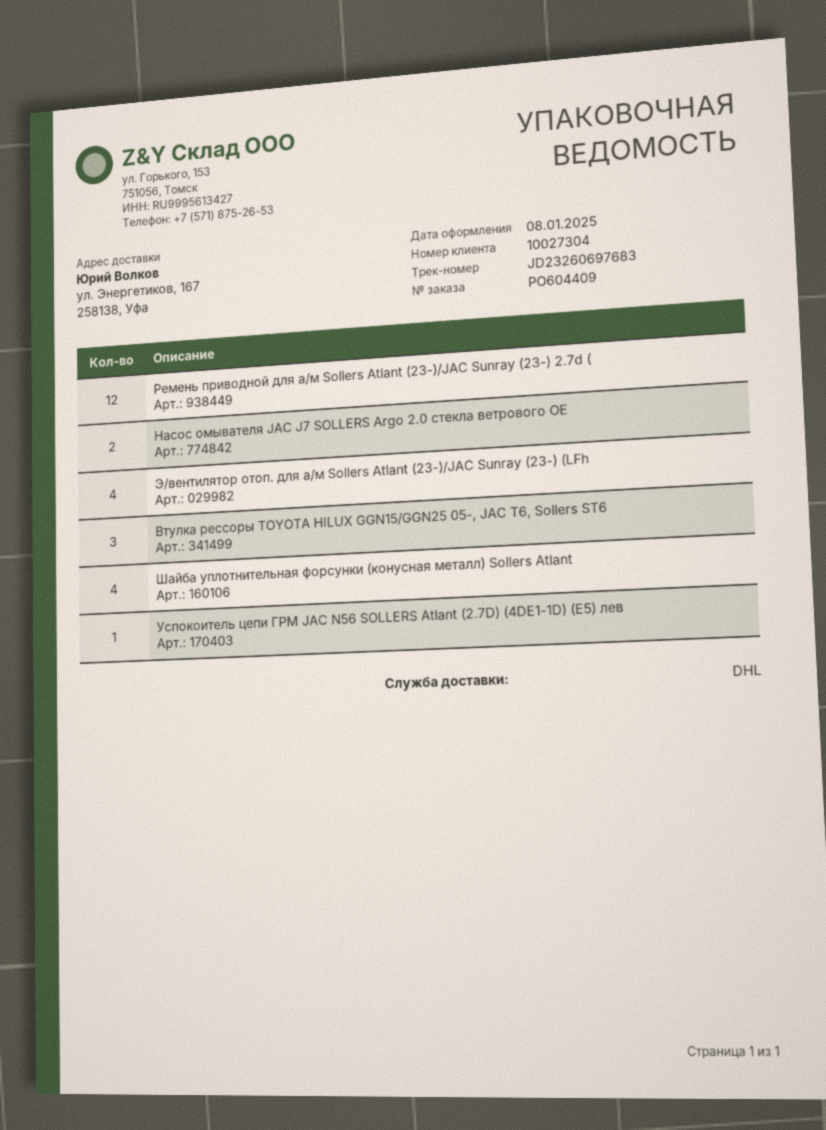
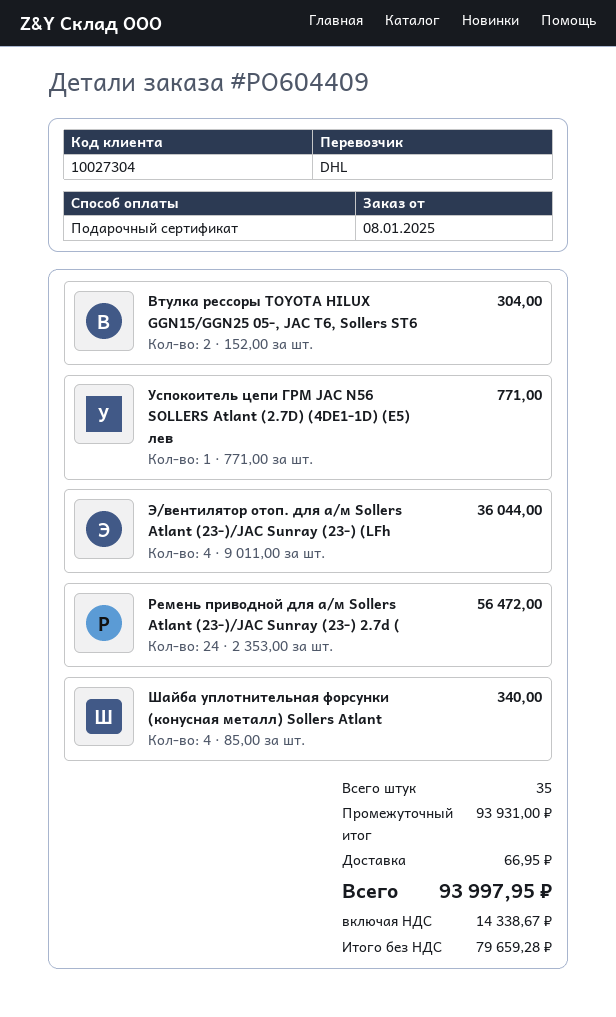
Ремень приводной для а/м Sollers Atlant (23-)/JAC Sunray (23-) 2.7d (: 12 -> 24
Насос омывателя JAC J7 SOLLERS Argo 2.0 стекла ветрового OE: 2 -> none
Втулка рессоры TOYOTA HILUX GGN15/GGN25 05-, JAC T6, Sollers ST6: 3 -> 2

